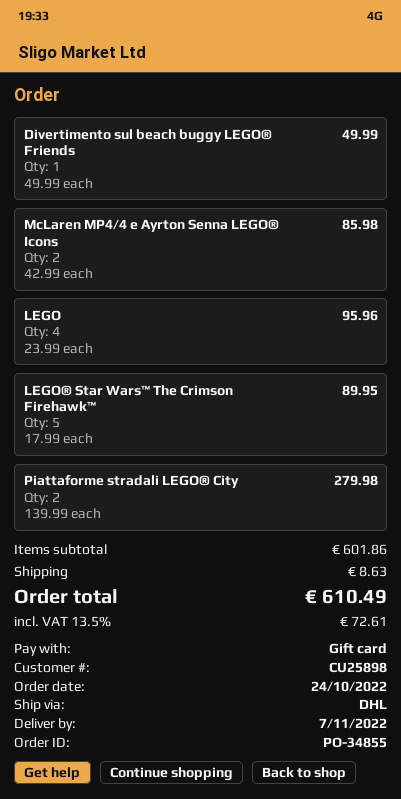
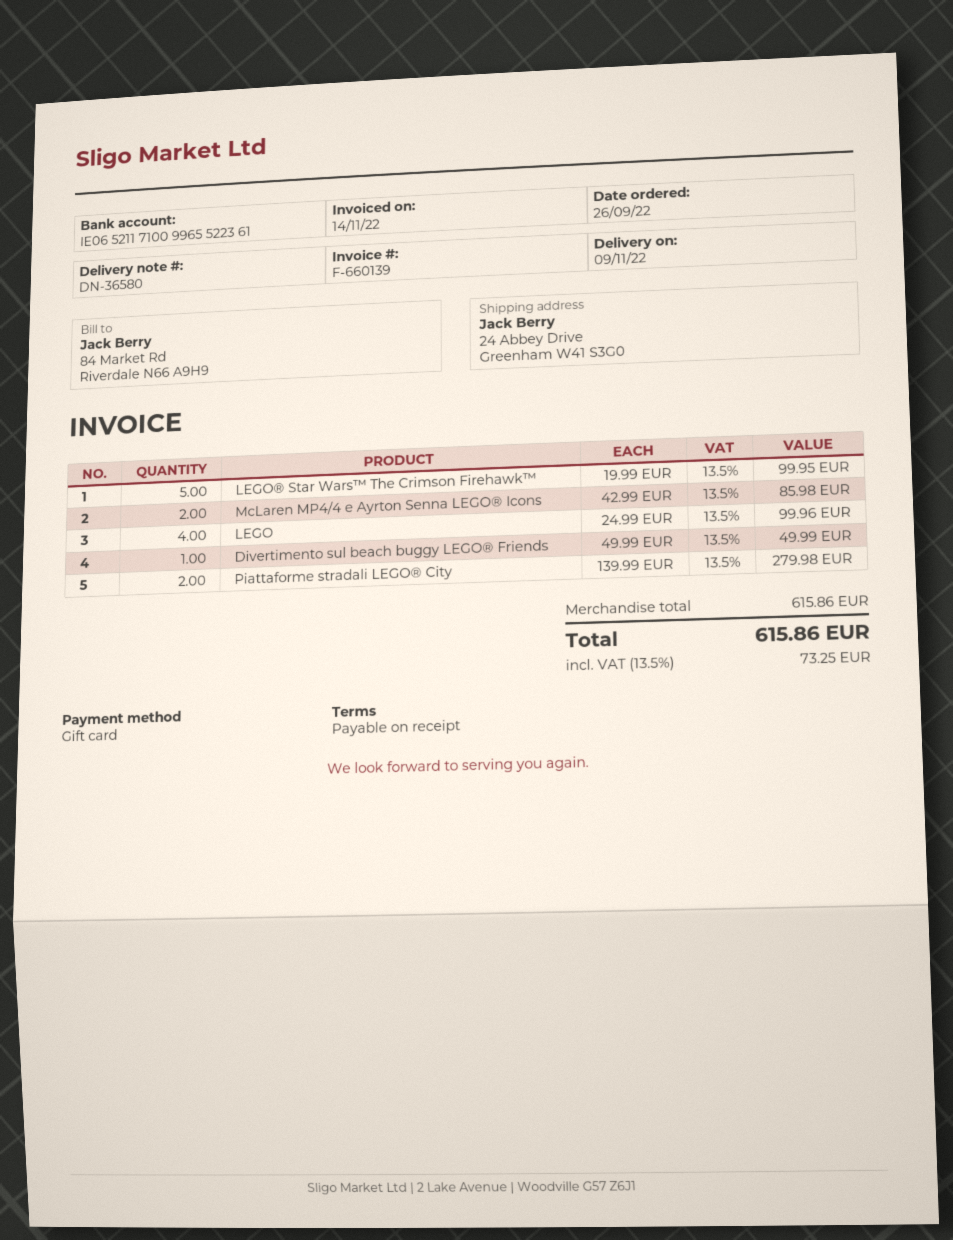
order date: 2022-10-24 -> 2022-09-26
delivery date: 2022-11-07 -> 2022-11-09
LEGO: 4 x 23.99 = 95.96 -> 4 x 24.99 = 99.96
LEGO® Star Wars™ The Crimson Firehawk™: 5 x 17.99 = 89.95 -> 5 x 19.99 = 99.95
subtotal: 601.86 -> 615.86
shipping: 8.63 -> none
tax: 13.5% = 72.61 -> 13.5% = 73.25
total: 610.49 -> 615.86

